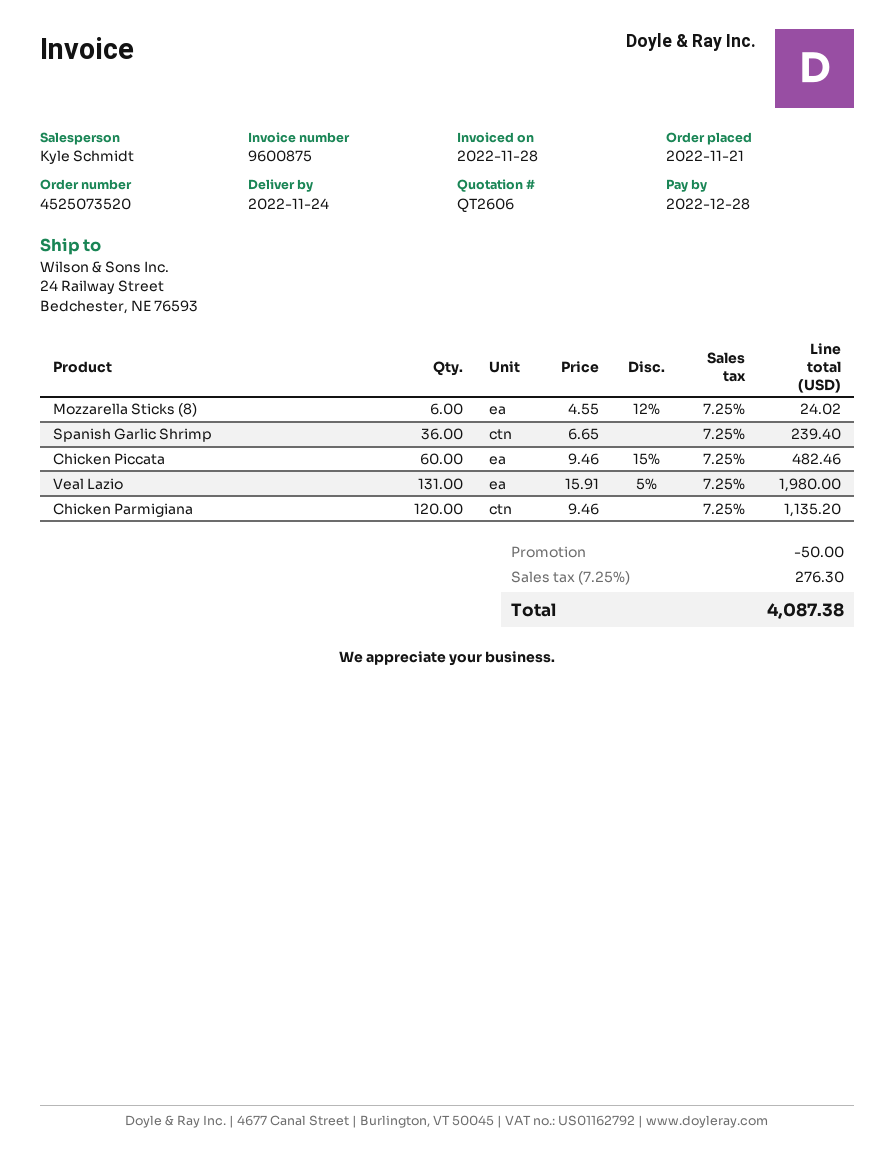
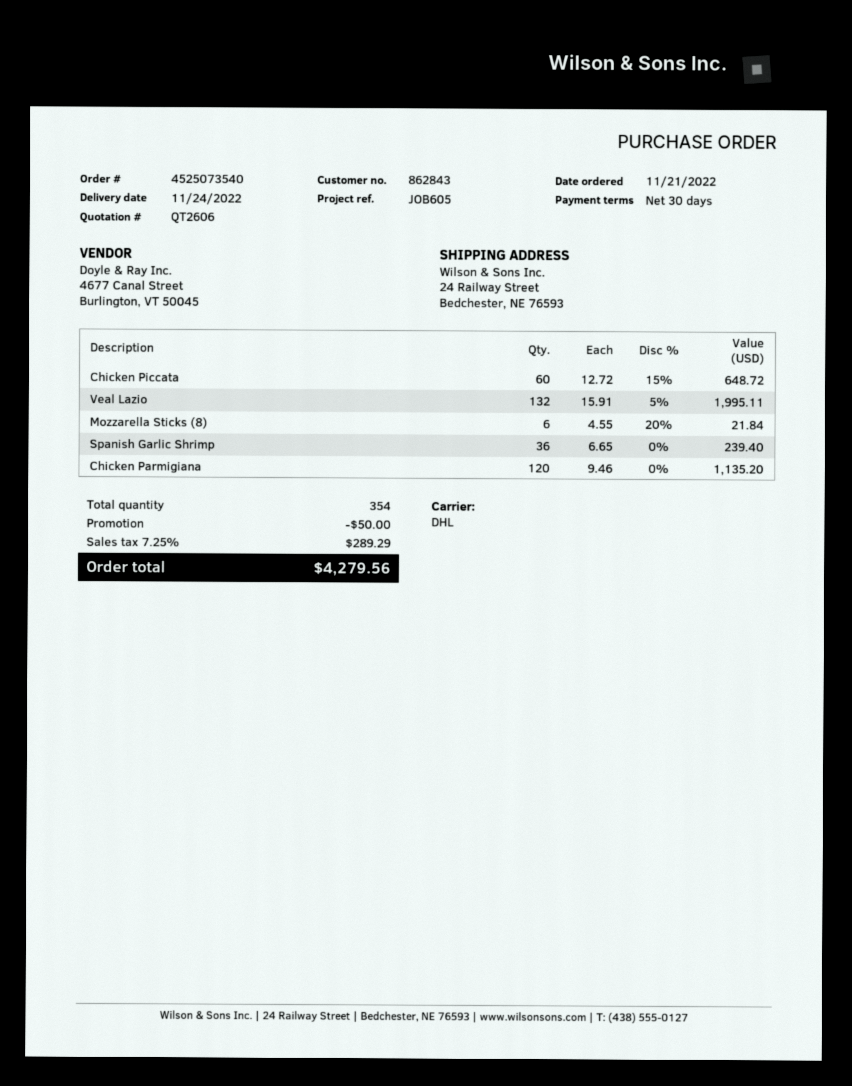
order number: 4525073520 -> 4525073540
Mozzarella Sticks (8): 6 x 4.55 - 12% = 24.02 -> 6 x 4.55 - 20% = 21.84
Chicken Piccata: 60 x 9.46 - 15% = 482.46 -> 60 x 12.72 - 15% = 648.72
Veal Lazio: 131 x 15.91 - 5% = 1980.00 -> 132 x 15.91 - 5% = 1995.11
tax: 7.25% = 276.30 -> 7.25% = 289.29
total: 4087.38 -> 4279.56

